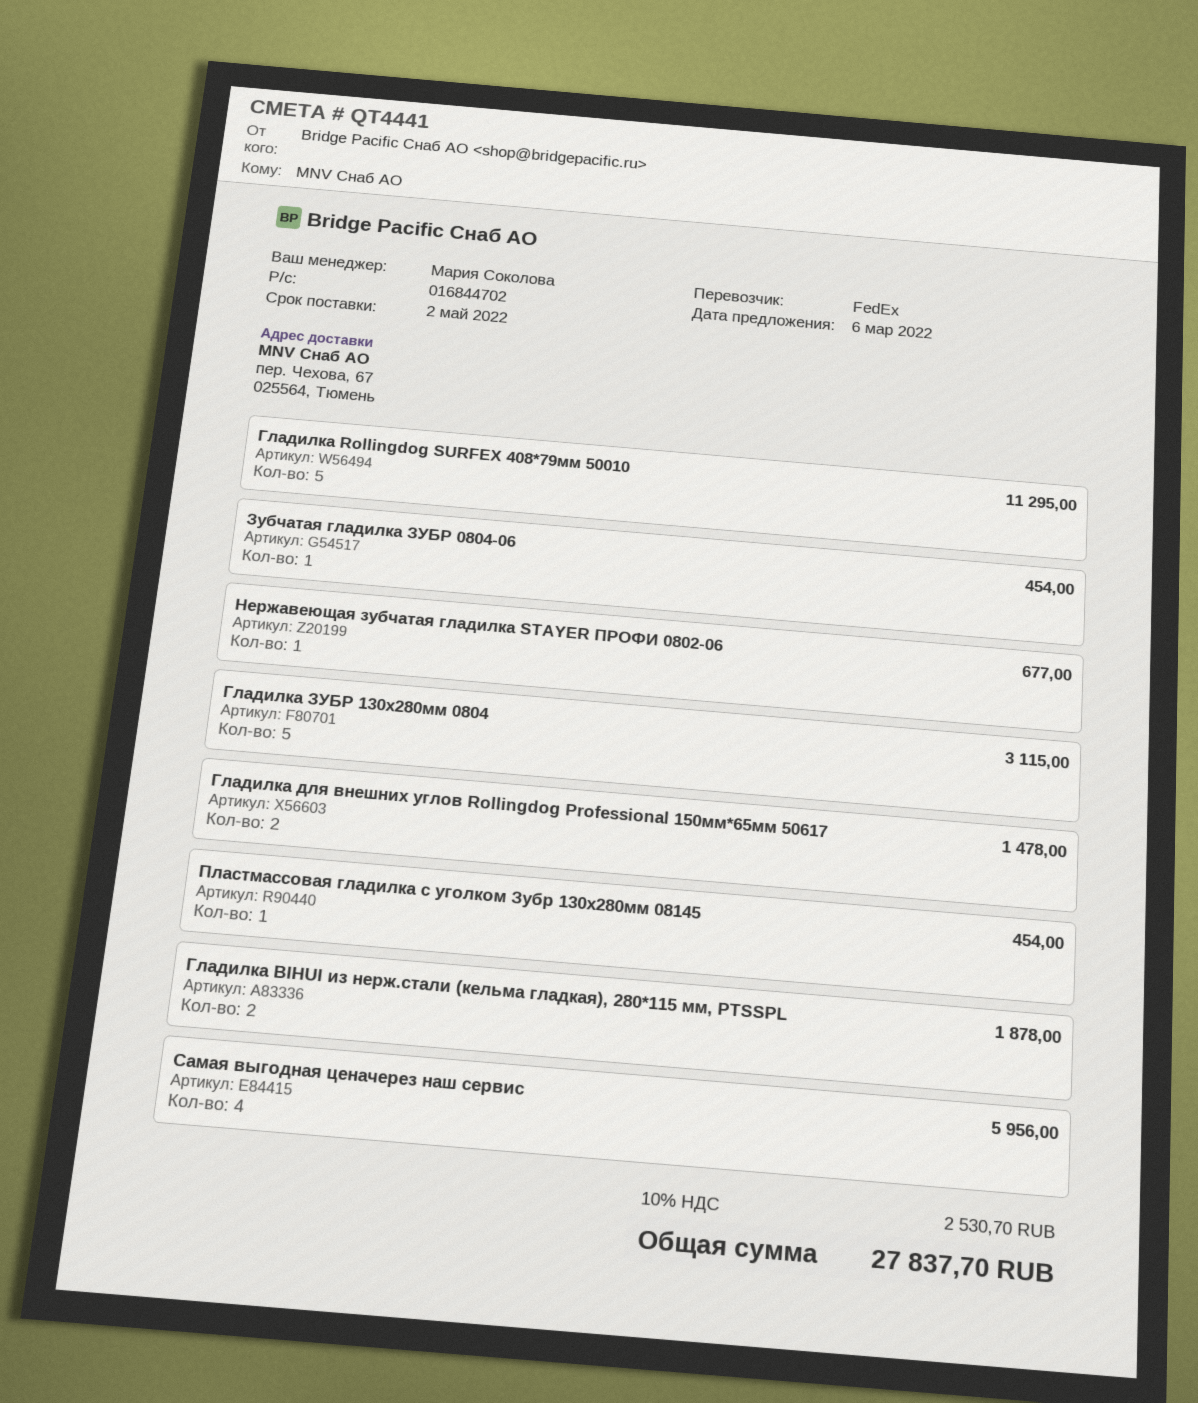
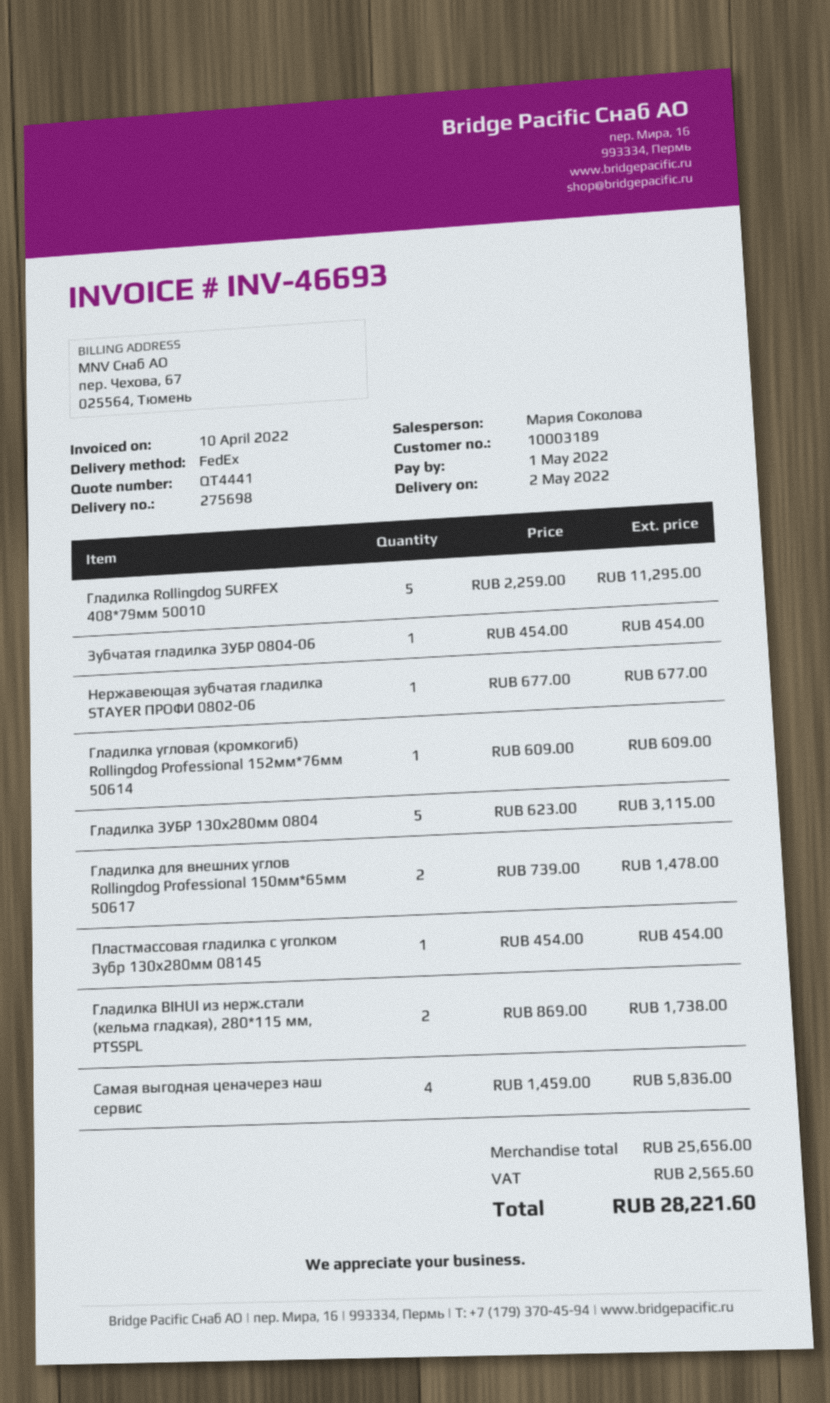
Гладилка BIHUI из нерж.стали (кельма гладкая), 280*115 мм, PTSSPL: 2 for 1878.00 -> 2 for 1738.00
Самая выгодная ценачерез наш сервис: 4 for 5956.00 -> 4 for 5836.00
Гладилка угловая (кромкогиб) Rollingdog Professional 152мм*76мм 50614: none -> 1 for 609.00
tax: 2530.70 -> 2565.60
total: 27837.70 -> 28221.60

